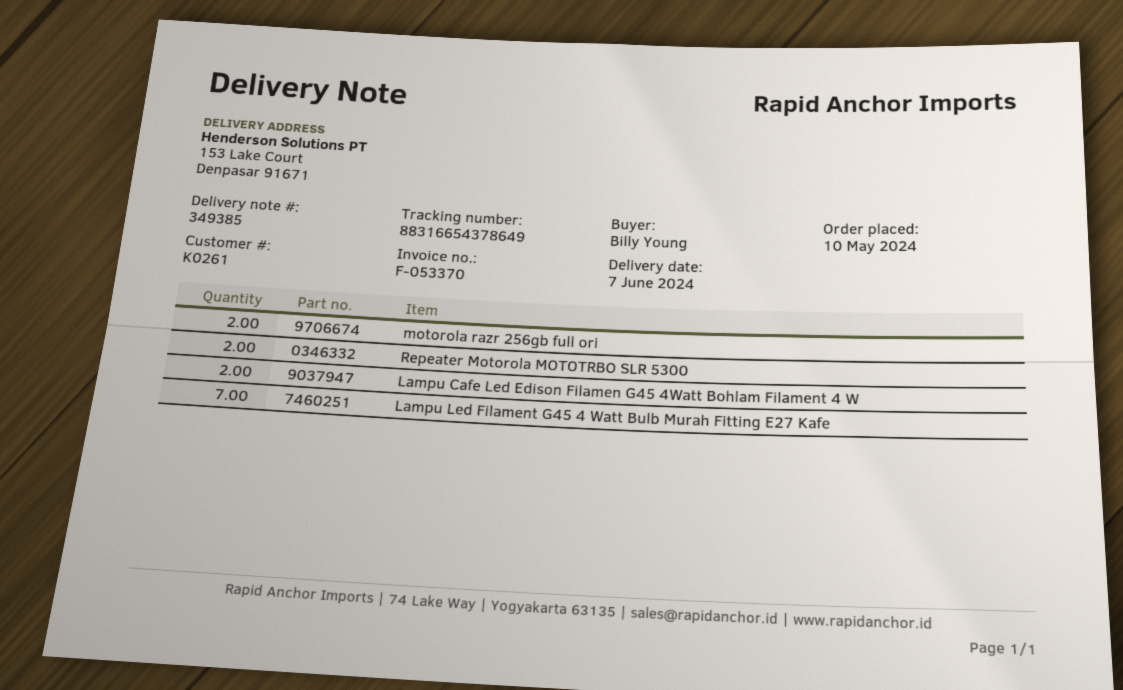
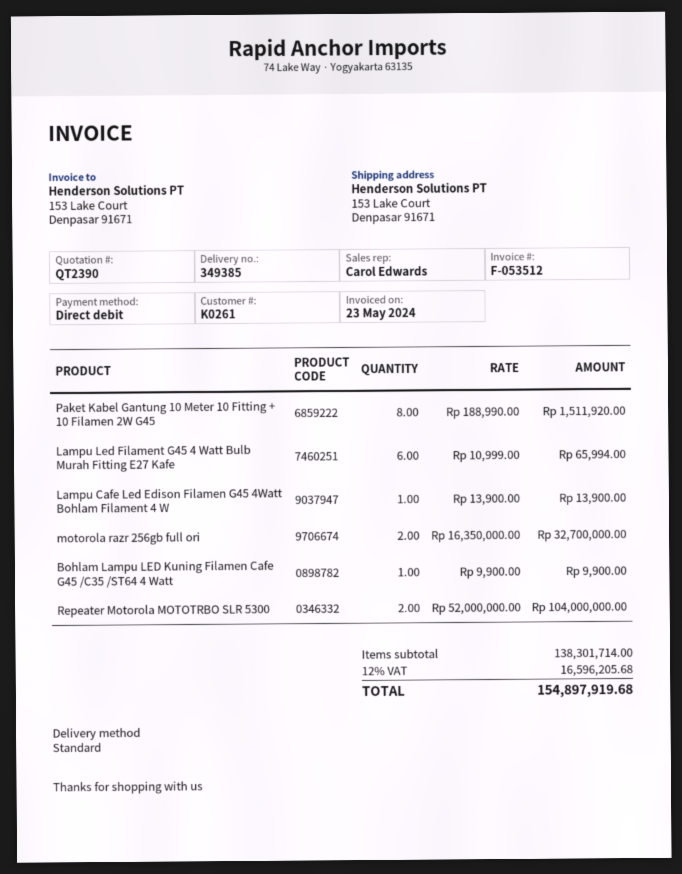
invoice number: F-053370 -> F-053512
Lampu Cafe Led Edison Filamen G45 4Watt Bohlam Filament 4 W: 2 -> 1
Lampu Led Filament G45 4 Watt Bulb Murah Fitting E27 Kafe: 7 -> 6
Paket Kabel Gantung 10 Meter 10 Fitting + 10 Filamen 2W G45: none -> 8
Bohlam Lampu LED Kuning Filamen Cafe G45 /C35 /ST64 4 Watt: none -> 1

